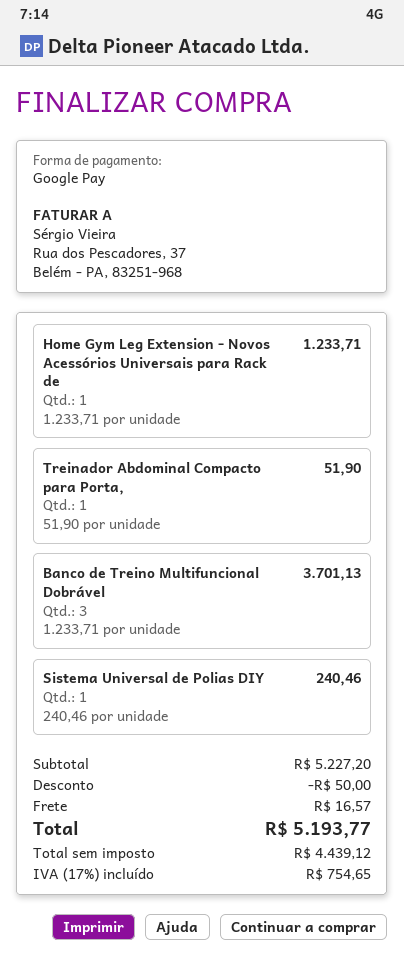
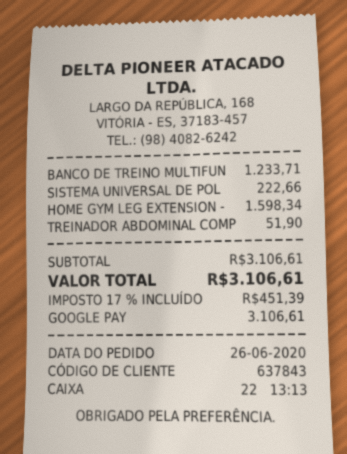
Home Gym Leg Extension - Novos Acessórios Universais para Rack de: 1 x 1233.71 = 1233.71 -> 1 x 1598.34 = 1598.34
Banco de Treino Multifuncional Dobrável: 3 x 1233.71 = 3701.13 -> 1 x 1233.71 = 1233.71
Sistema Universal de Polias DIY: 1 x 240.46 = 240.46 -> 1 x 222.66 = 222.66
subtotal: 5227.20 -> 3106.61
discount: 50.00 -> none
shipping: 16.57 -> none
tax: 17% = 754.65 -> 17% = 451.39
total: 5193.77 -> 3106.61

